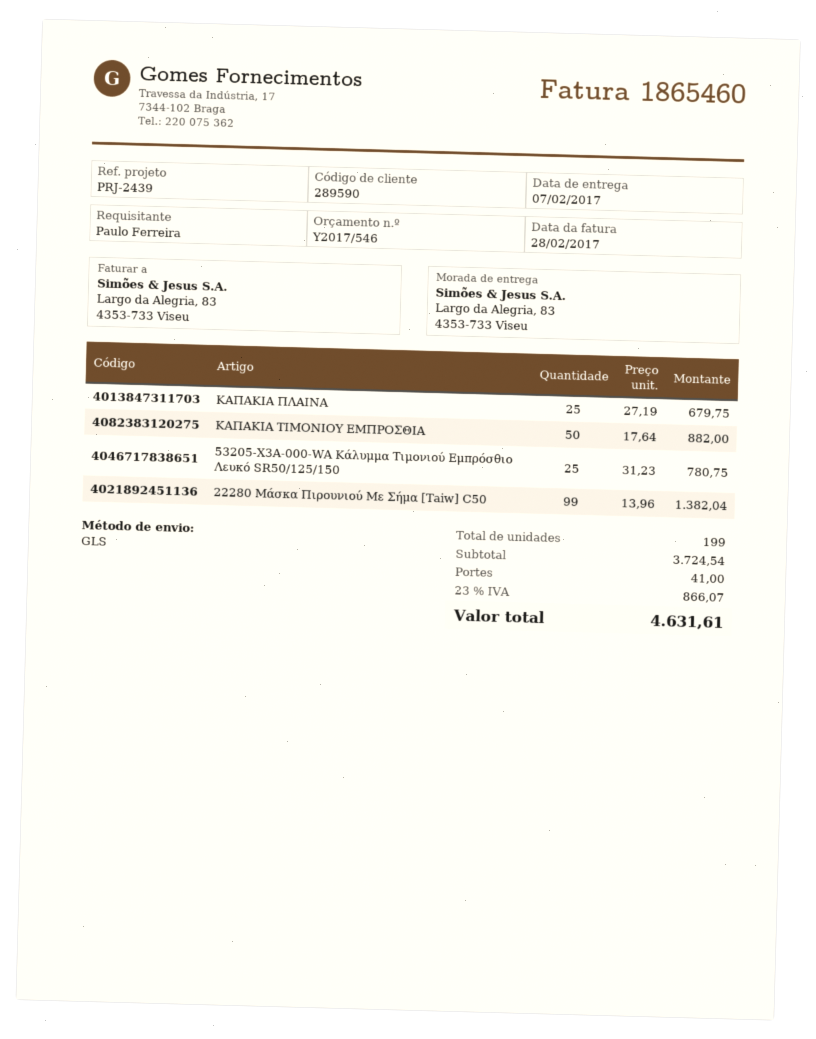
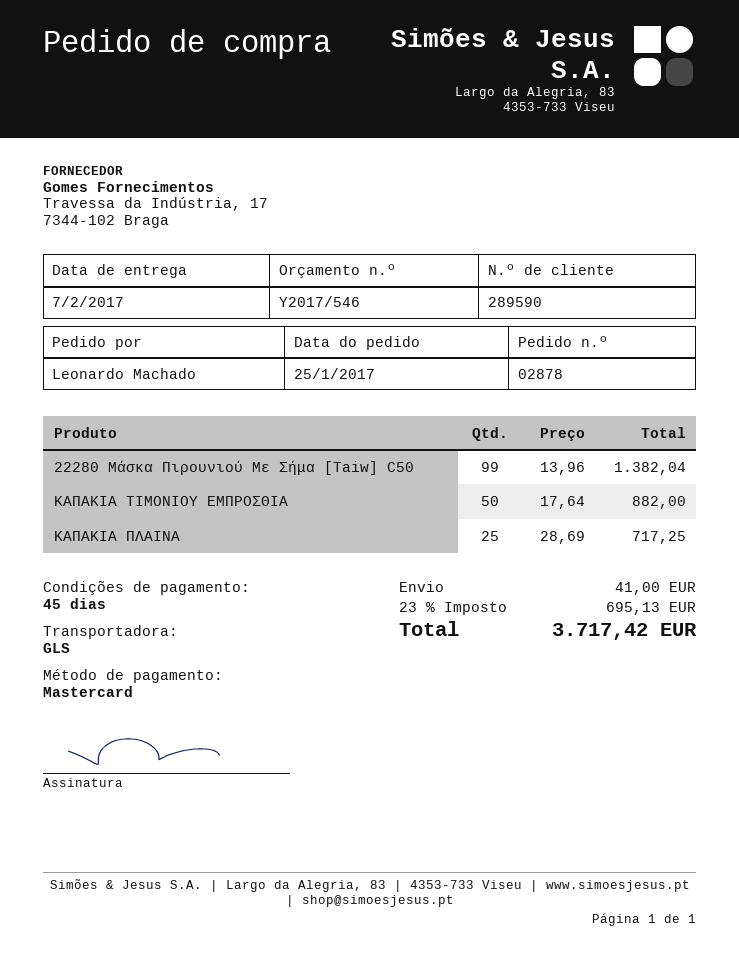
ordered by: Paulo Ferreira -> Leonardo Machado
ΚΑΠΑΚΙΑ ΠΛΑΙΝΑ: 25 x 27.19 = 679.75 -> 25 x 28.69 = 717.25
53205-X3A-000-WA Κάλυμμα Τιμονιού Εμπρόσθιο Λευκό SR50/125/150: 25 x 31.23 = 780.75 -> none
tax: 23% = 866.07 -> 23% = 695.13
total: 4631.61 -> 3717.42

